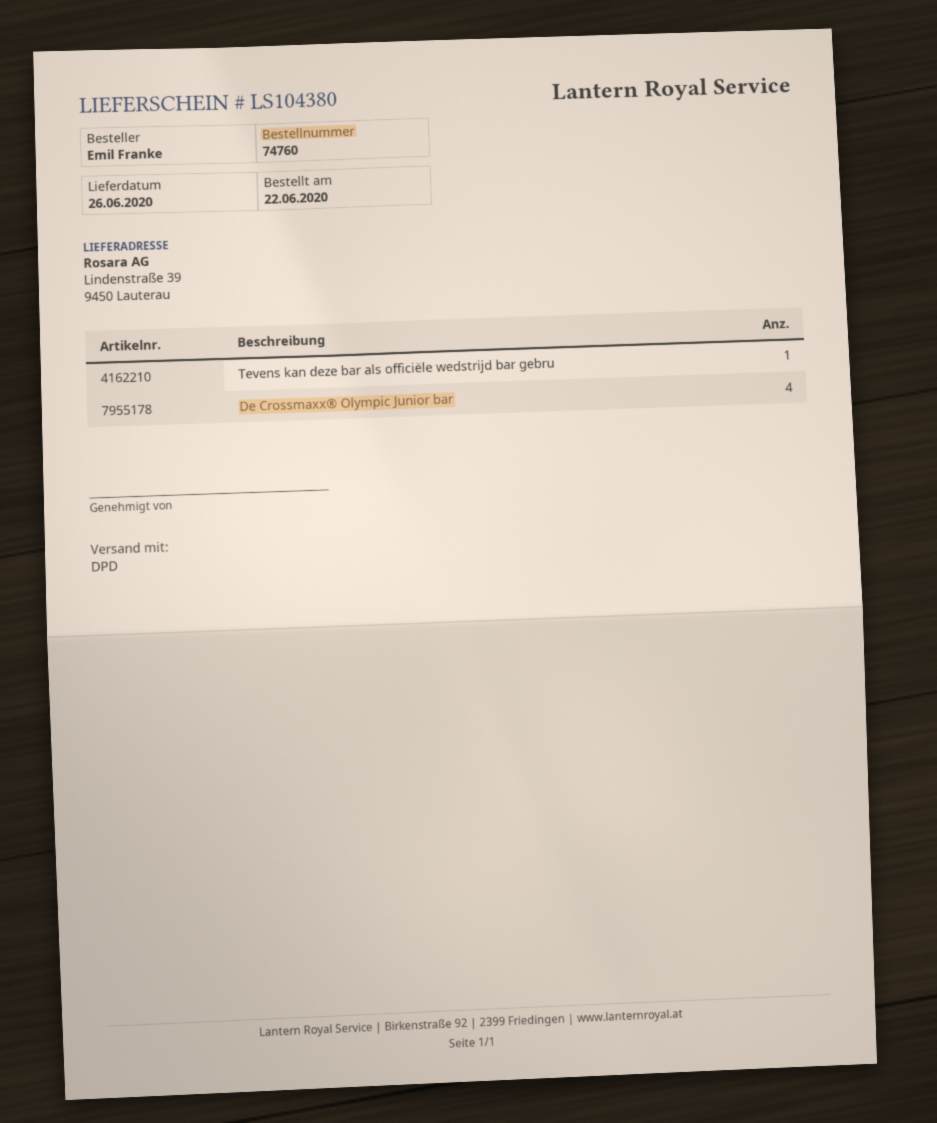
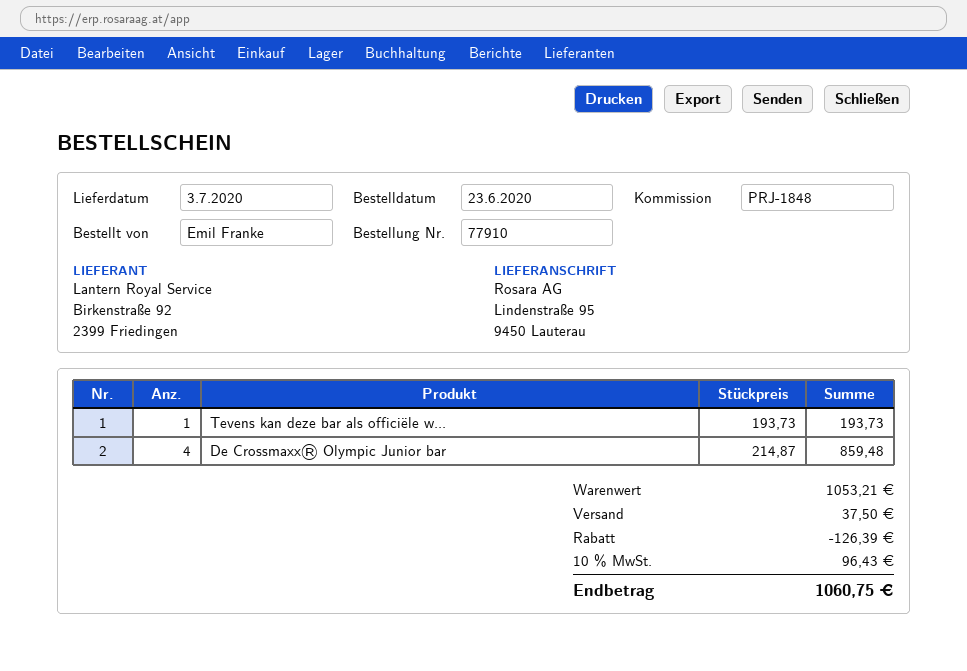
order number: 74760 -> 77910
order date: 2020-06-22 -> 2020-06-23
delivery date: 2020-06-26 -> 2020-07-03
ship to: Lindenstraße 39, 9450 Lauterau -> Lindenstraße 95, 9450 Lauterau

